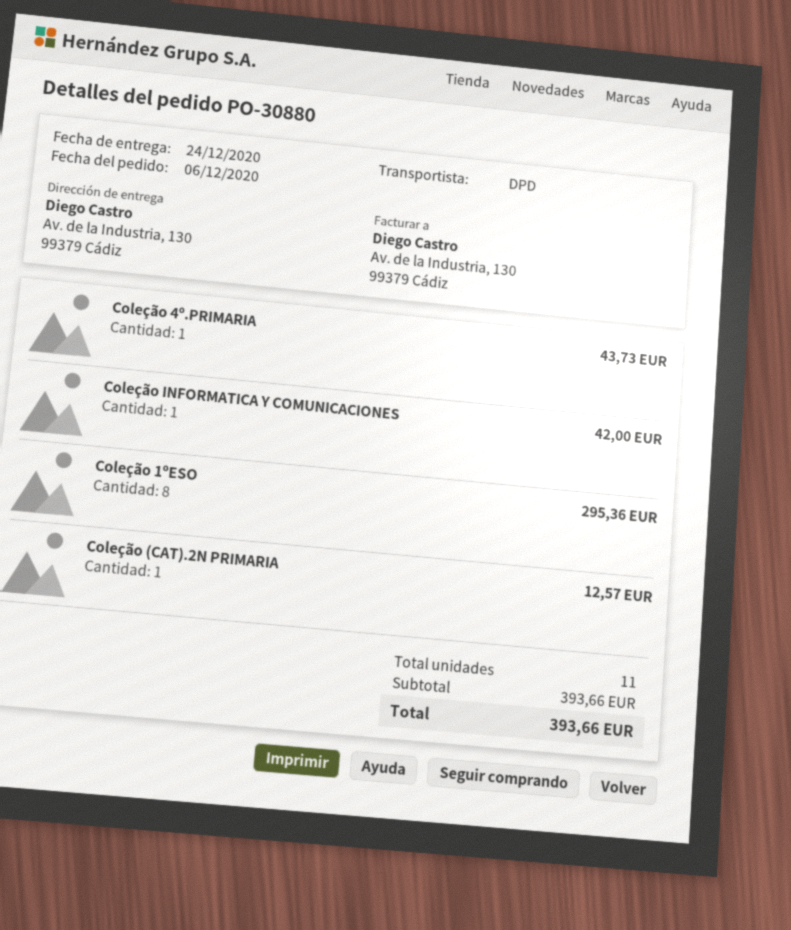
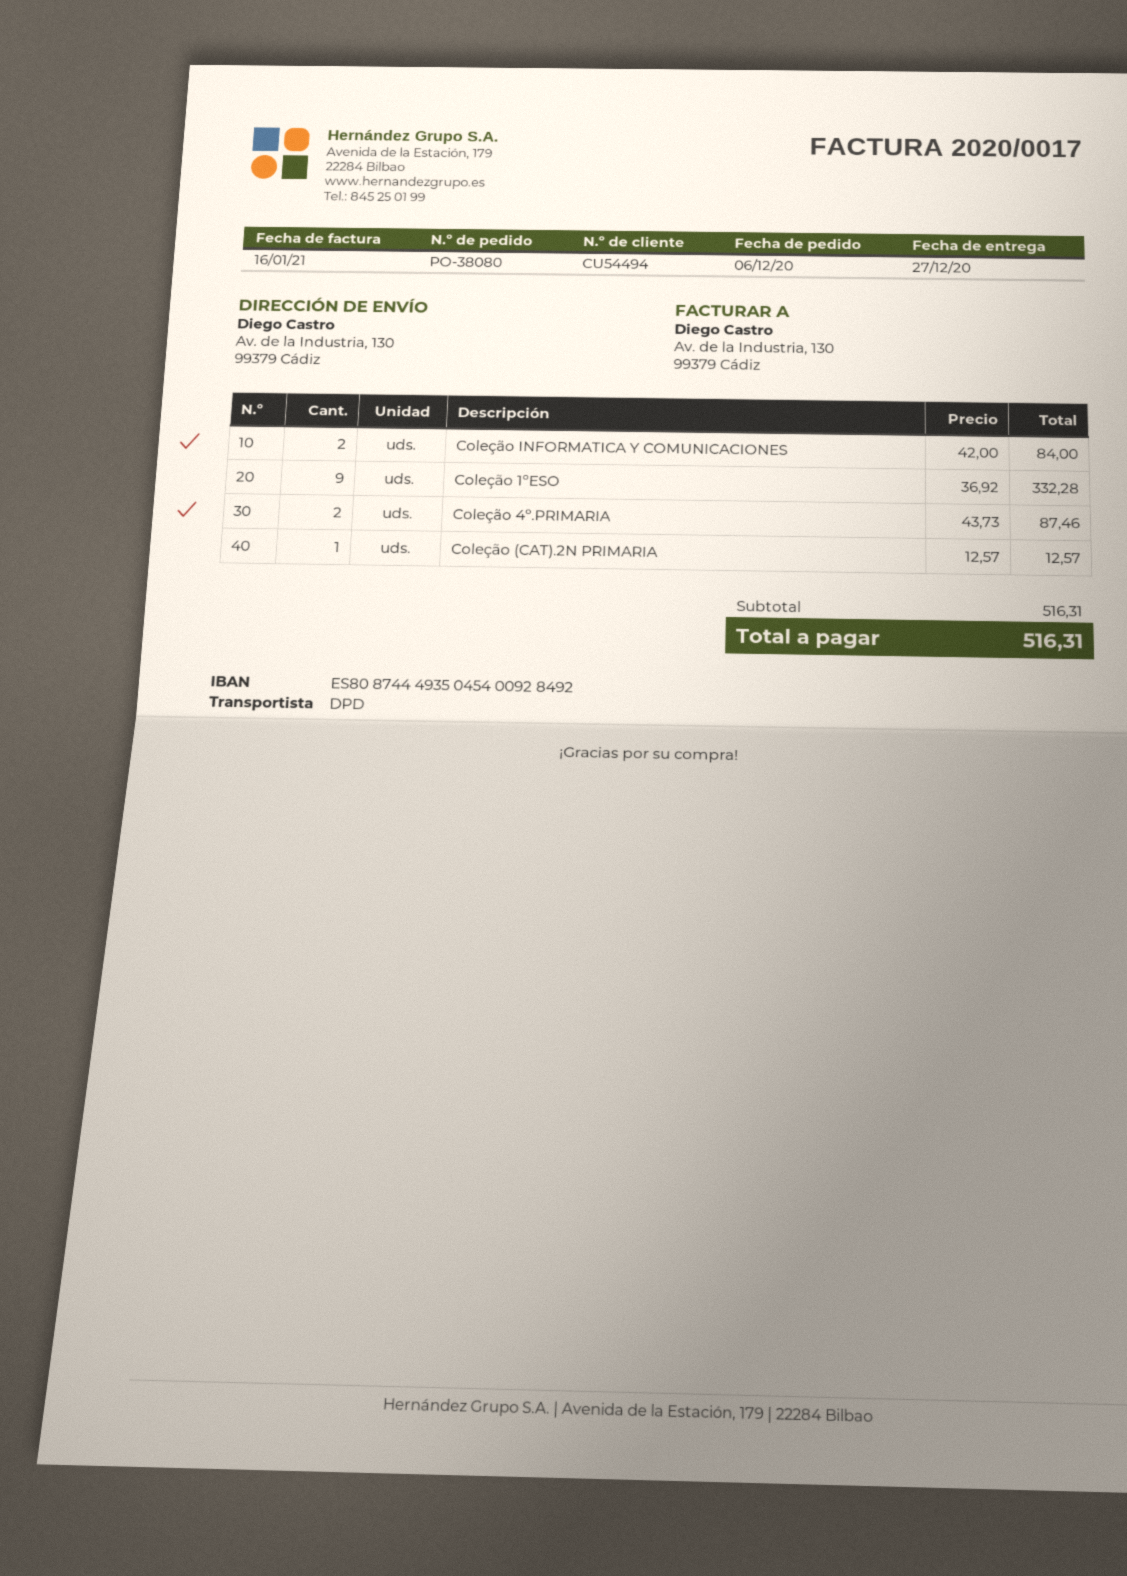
order number: PO-30880 -> PO-38080
delivery date: 2020-12-24 -> 2020-12-27
Coleção 4º.PRIMARIA: 1 for 43.73 -> 2 for 87.46
Coleção INFORMATICA Y COMUNICACIONES: 1 for 42.00 -> 2 for 84.00
Coleção 1ºESO: 8 for 295.36 -> 9 for 332.28
subtotal: 393.66 -> 516.31
total: 393.66 -> 516.31

